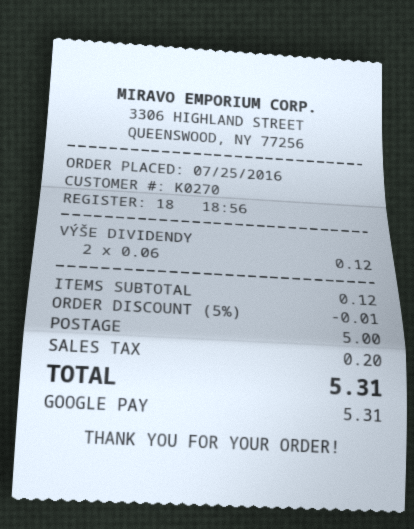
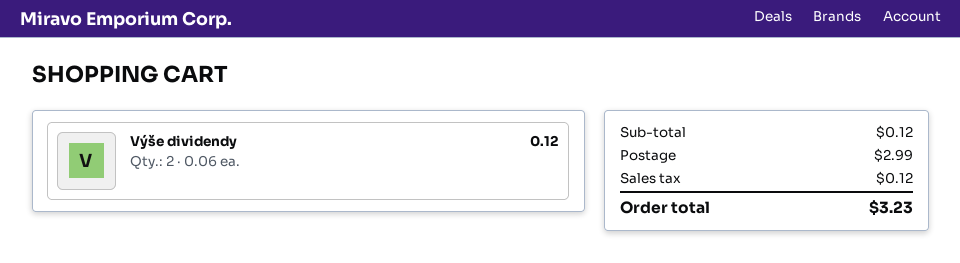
discount: 5% = 0.01 -> none
shipping: 5.00 -> 2.99
tax: 0.20 -> 0.12
total: 5.31 -> 3.23

